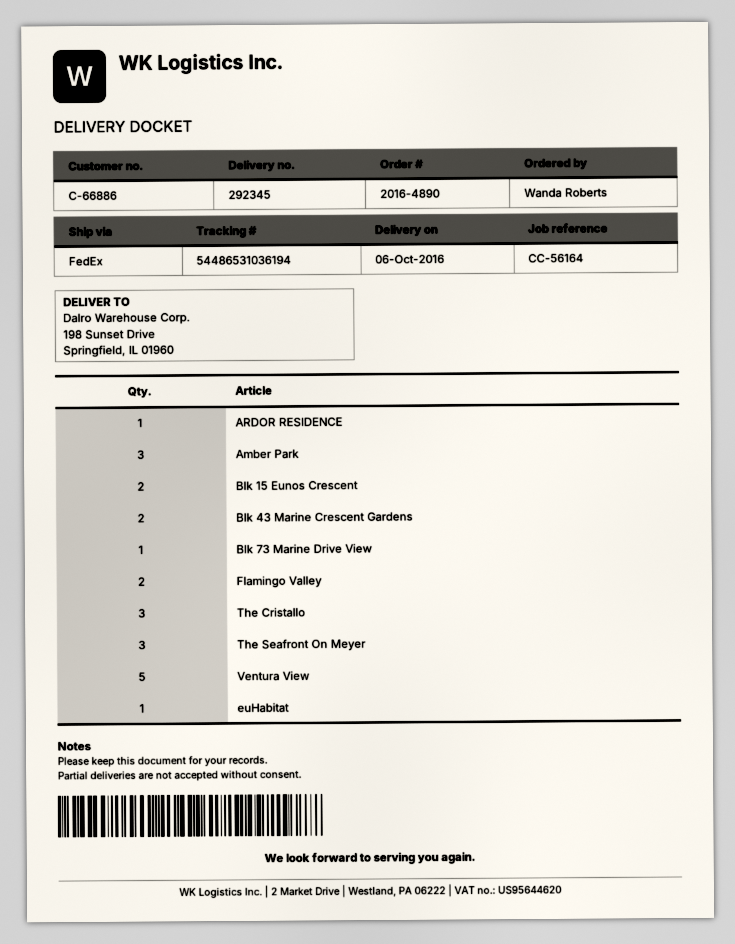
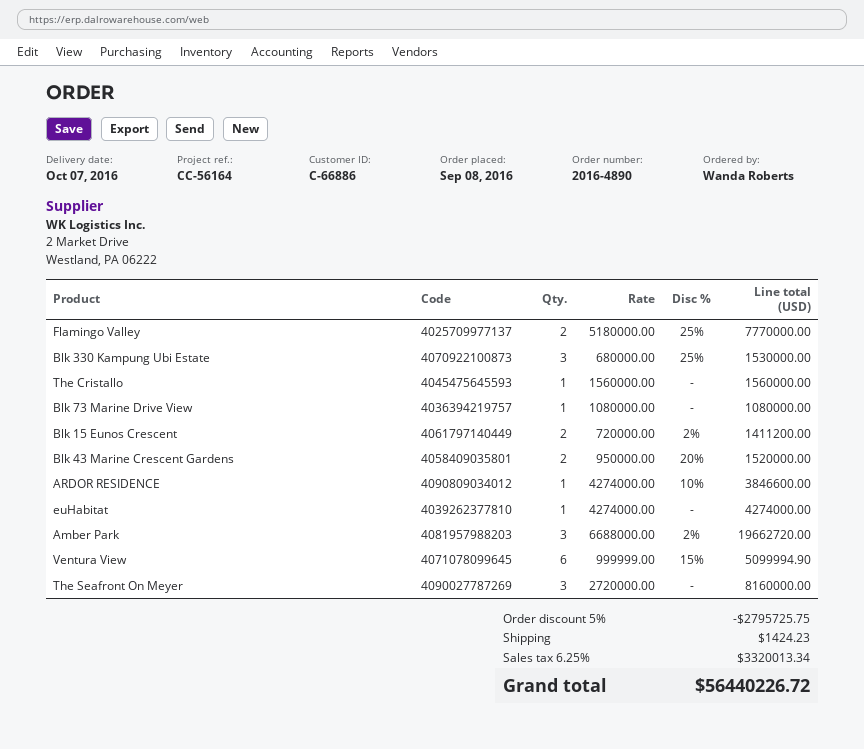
delivery date: 2016-10-06 -> 2016-10-07
The Cristallo: 3 -> 1
Ventura View: 5 -> 6
Blk 330 Kampung Ubi Estate: none -> 3

